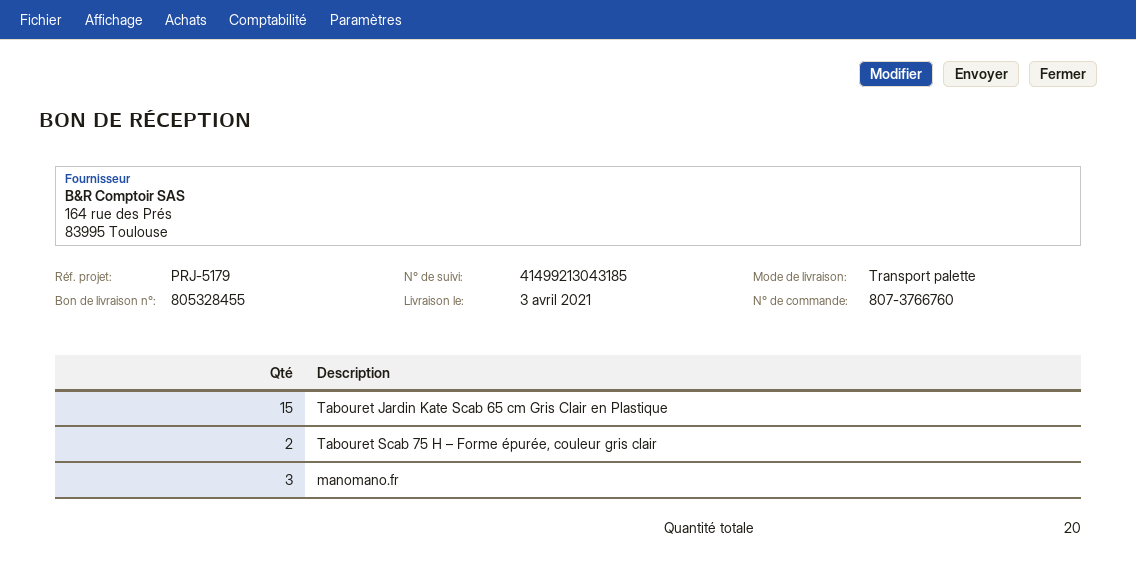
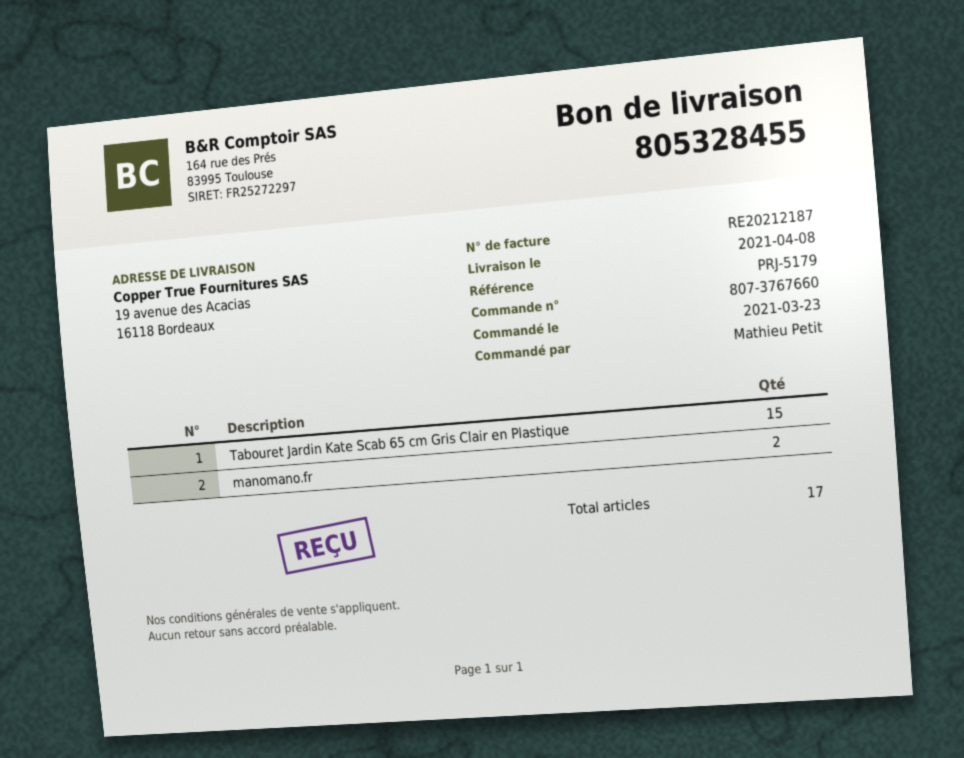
order number: 807-3766760 -> 807-3767660
delivery date: 2021-04-03 -> 2021-04-08
Tabouret Scab 75 H – Forme épurée, couleur gris clair: 2 -> none
manomano.fr: 3 -> 2
total quantity: 20 -> 17

